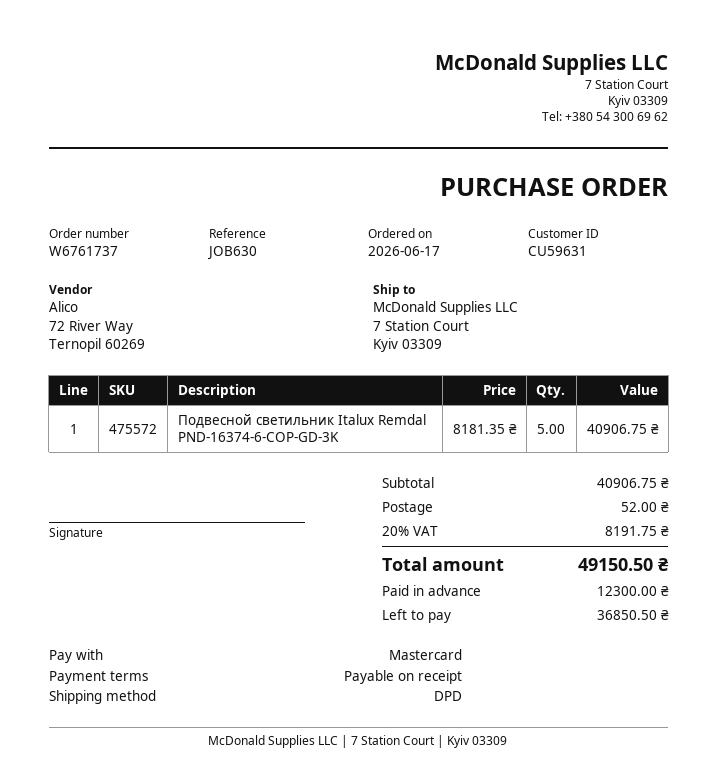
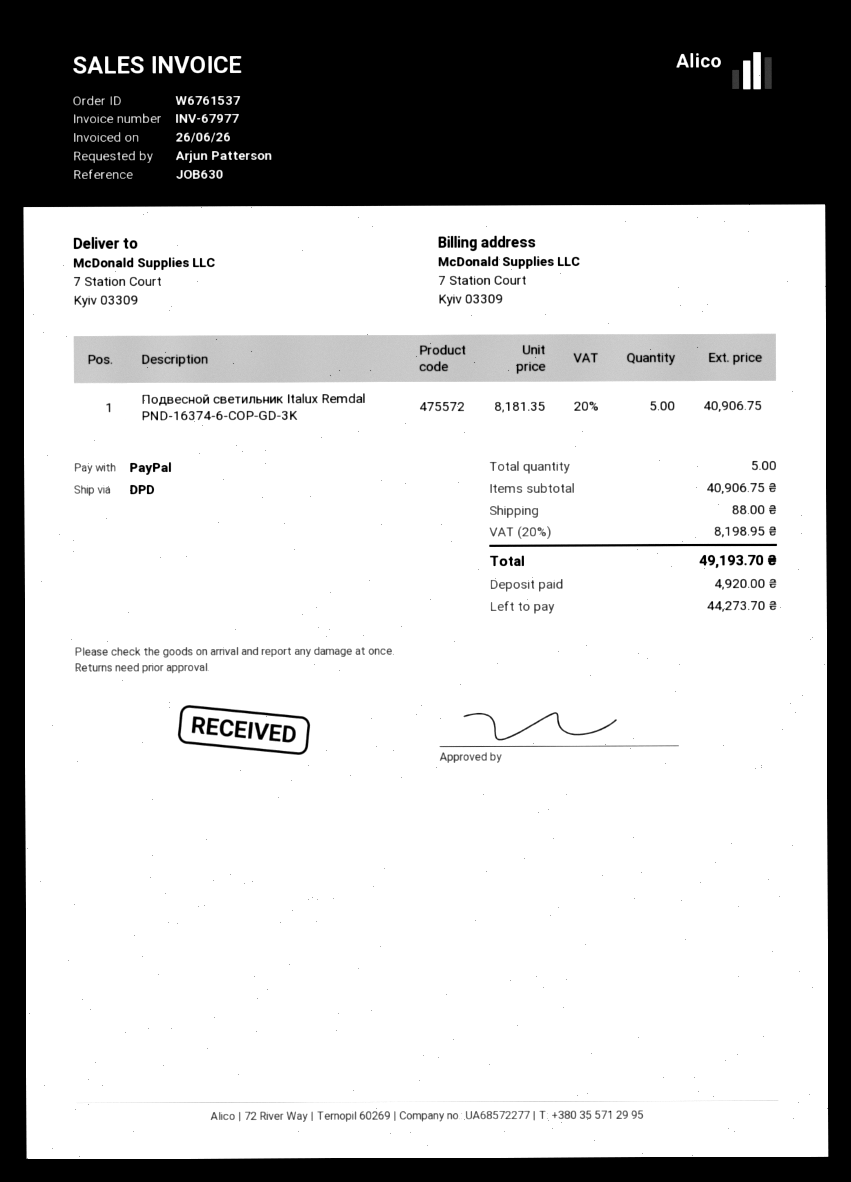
order number: W6761737 -> W6761537
payment method: Mastercard -> PayPal
shipping: 52.00 -> 88.00
tax: 20% = 8191.75 -> 20% = 8198.95
total: 49150.50 -> 49193.70
deposit: 12300.00 -> 4920.00
balance: 36850.50 -> 44273.70

